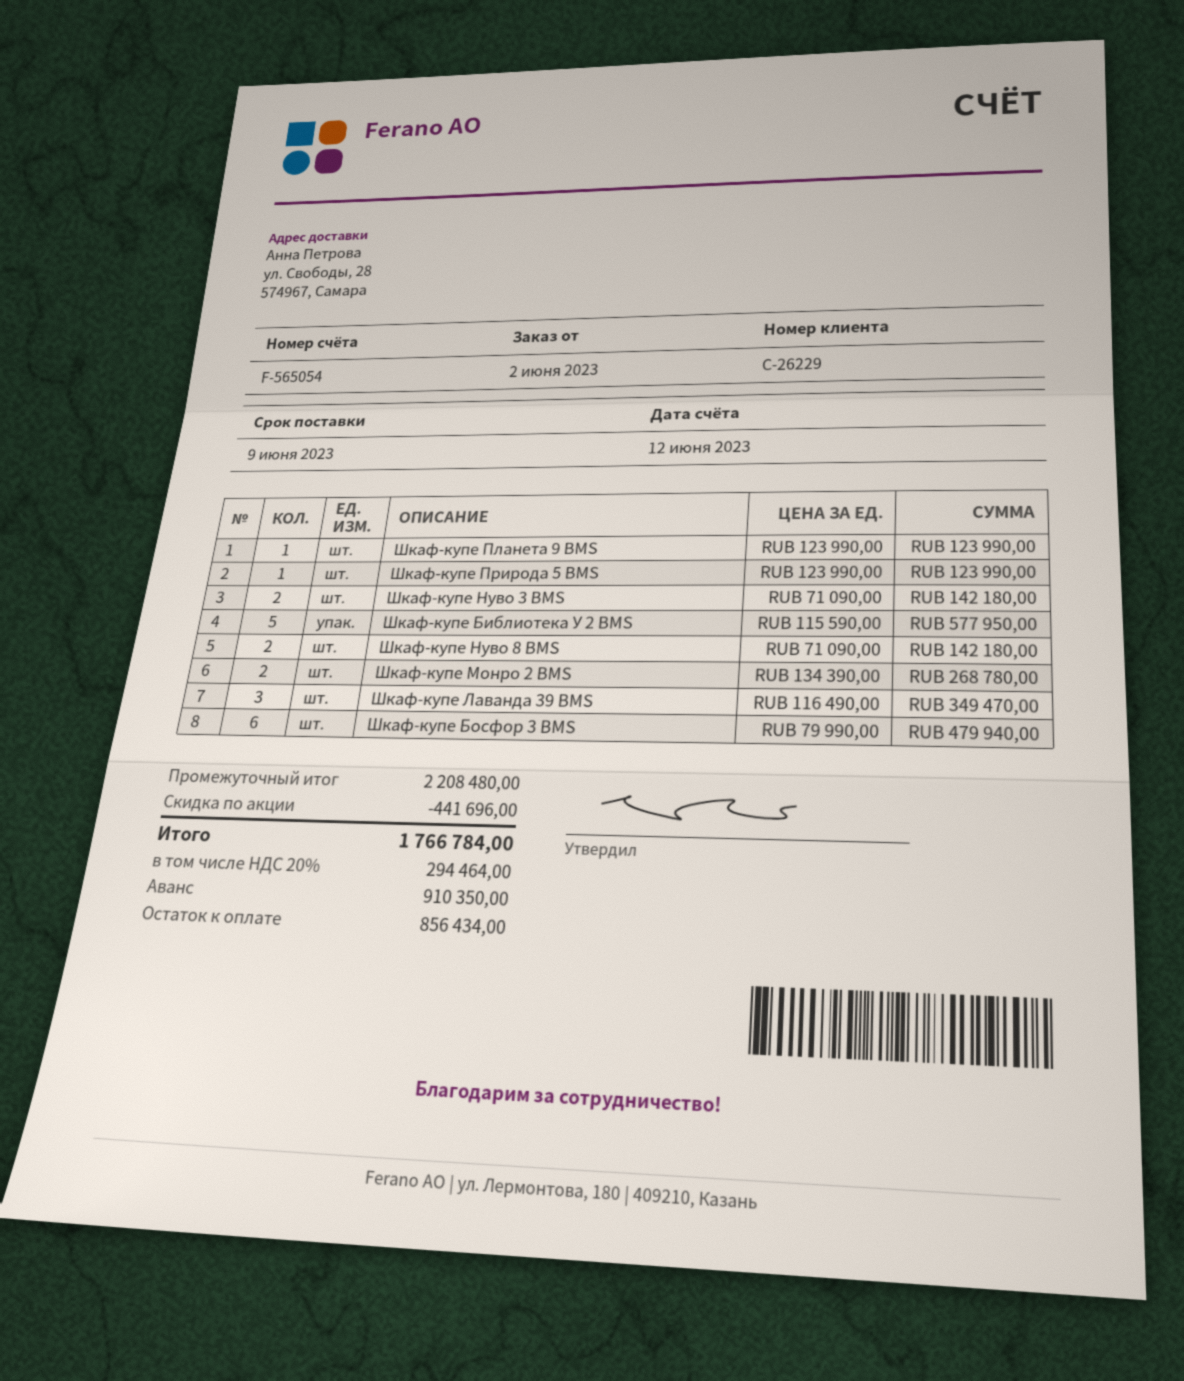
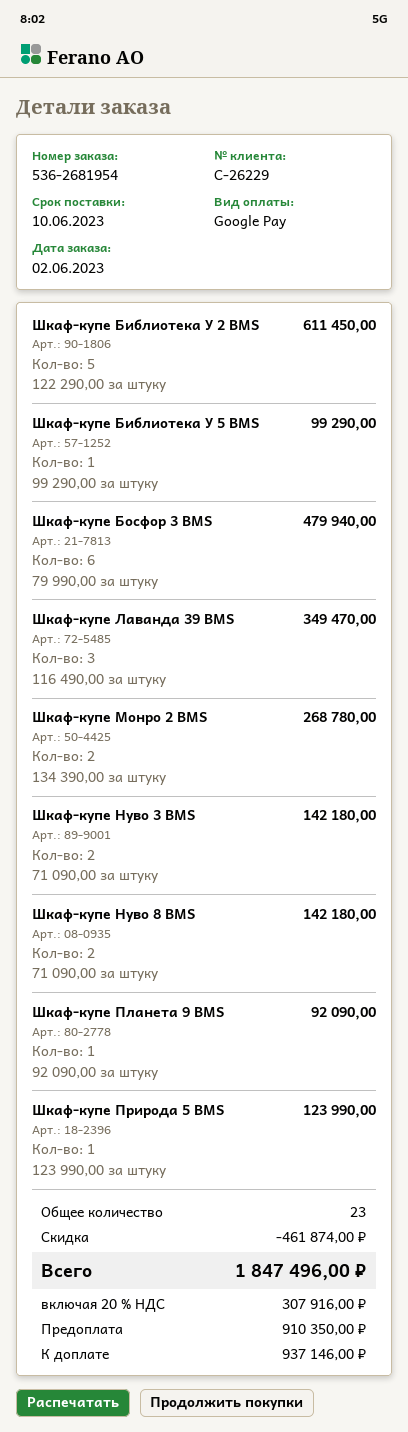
delivery date: 2023-06-09 -> 2023-06-10
Шкаф-купе Планета 9 BMS: 1 x 123990.00 = 123990.00 -> 1 x 92090.00 = 92090.00
Шкаф-купе Библиотека У 2 BMS: 5 x 115590.00 = 577950.00 -> 5 x 122290.00 = 611450.00
Шкаф-купе Библиотека У 5 BMS: none -> 1 x 99290.00 = 99290.00
discount: 441696.00 -> 461874.00
tax: 20% = 294464.00 -> 20% = 307916.00
total: 1766784.00 -> 1847496.00
balance: 856434.00 -> 937146.00

